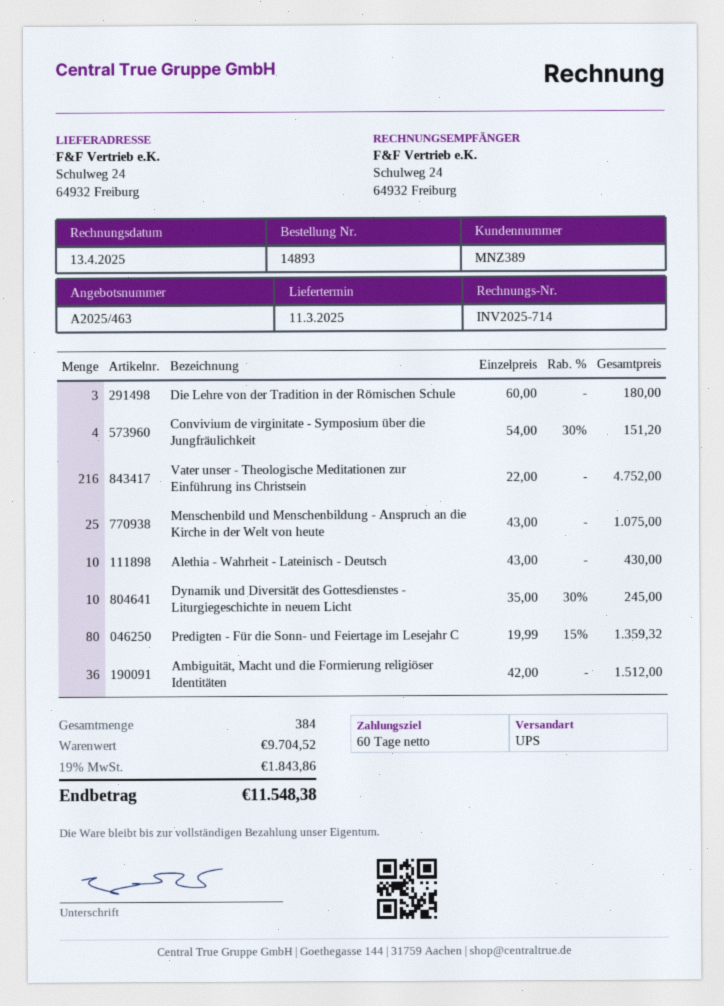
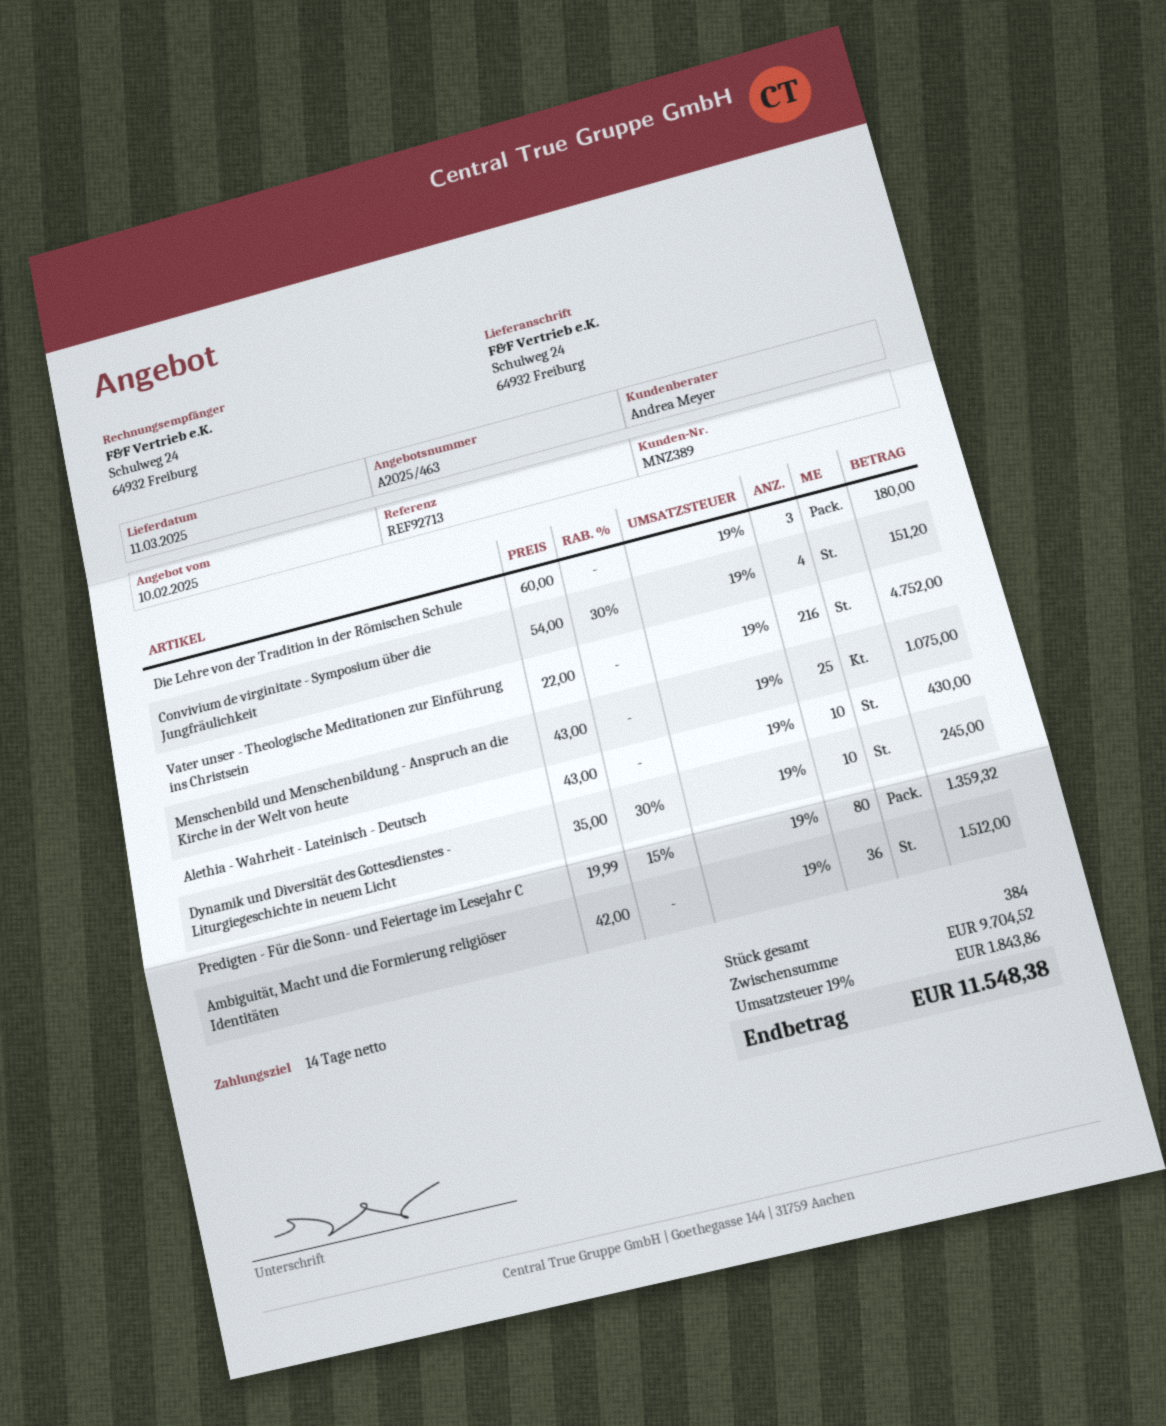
payment terms: 60 days -> 14 days

